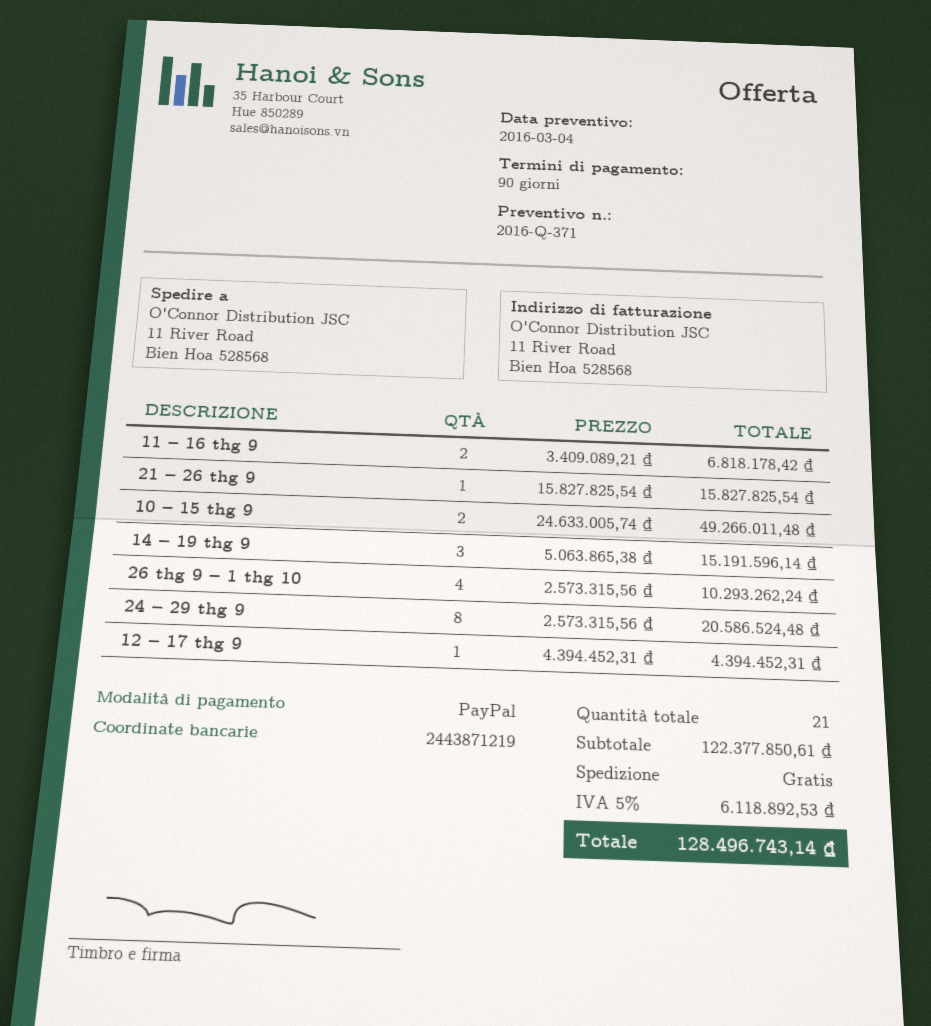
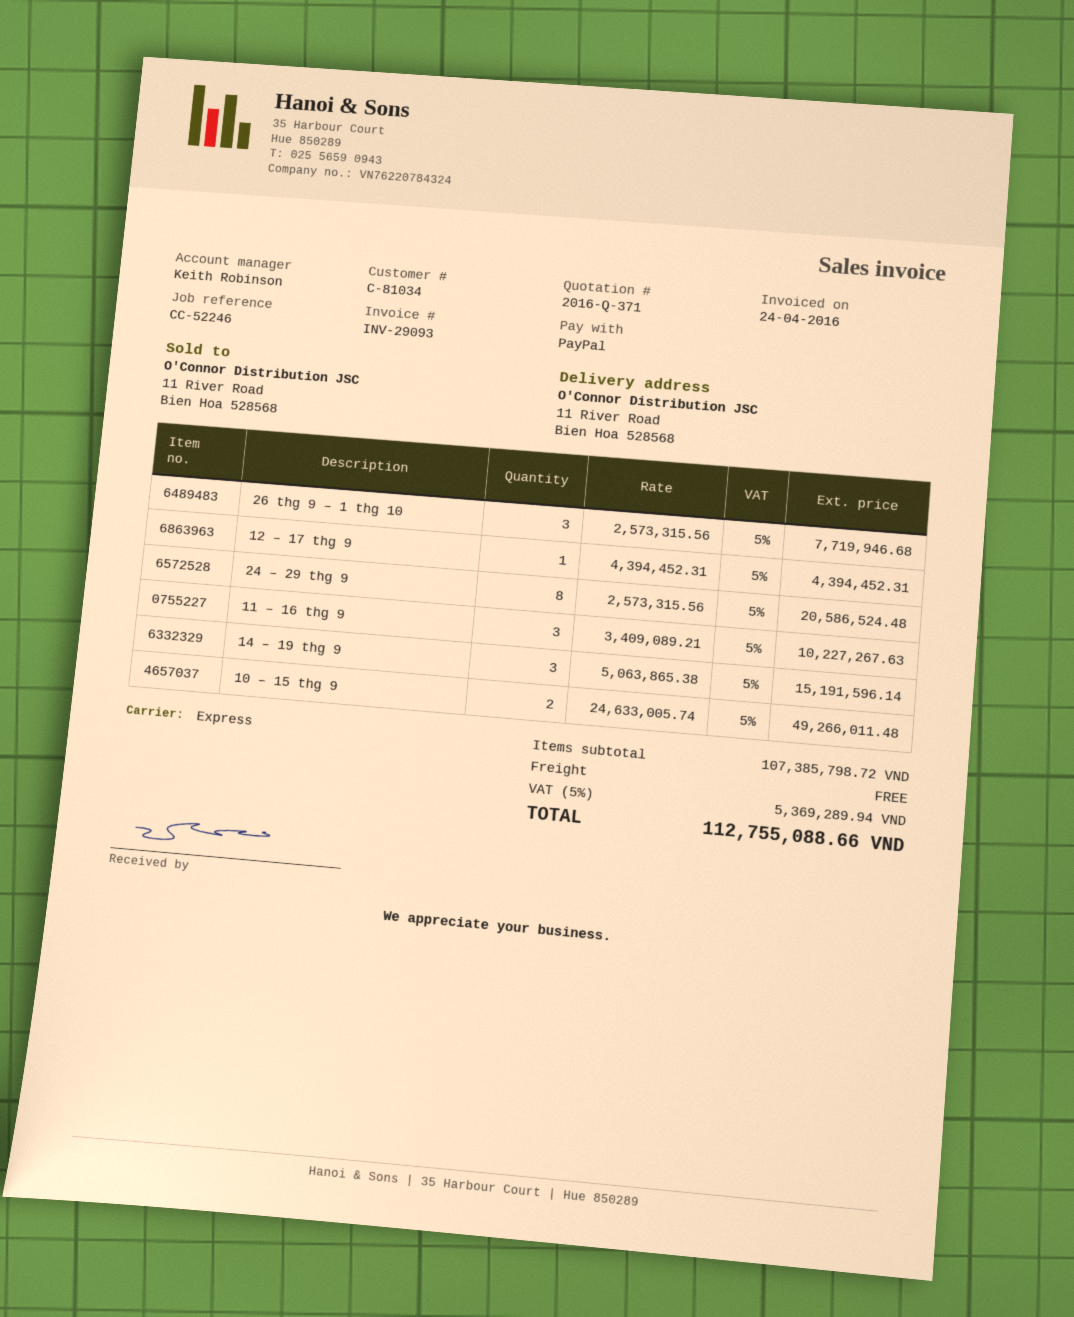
11 – 16 thg 9: 2 x 3409089.21 = 6818178.42 -> 3 x 3409089.21 = 10227267.63
21 – 26 thg 9: 1 x 15827825.54 = 15827825.54 -> none
26 thg 9 – 1 thg 10: 4 x 2573315.56 = 10293262.24 -> 3 x 2573315.56 = 7719946.68
subtotal: 122377850.61 -> 107385798.72
tax: 5% = 6118892.53 -> 5% = 5369289.94
total: 128496743.14 -> 112755088.66

